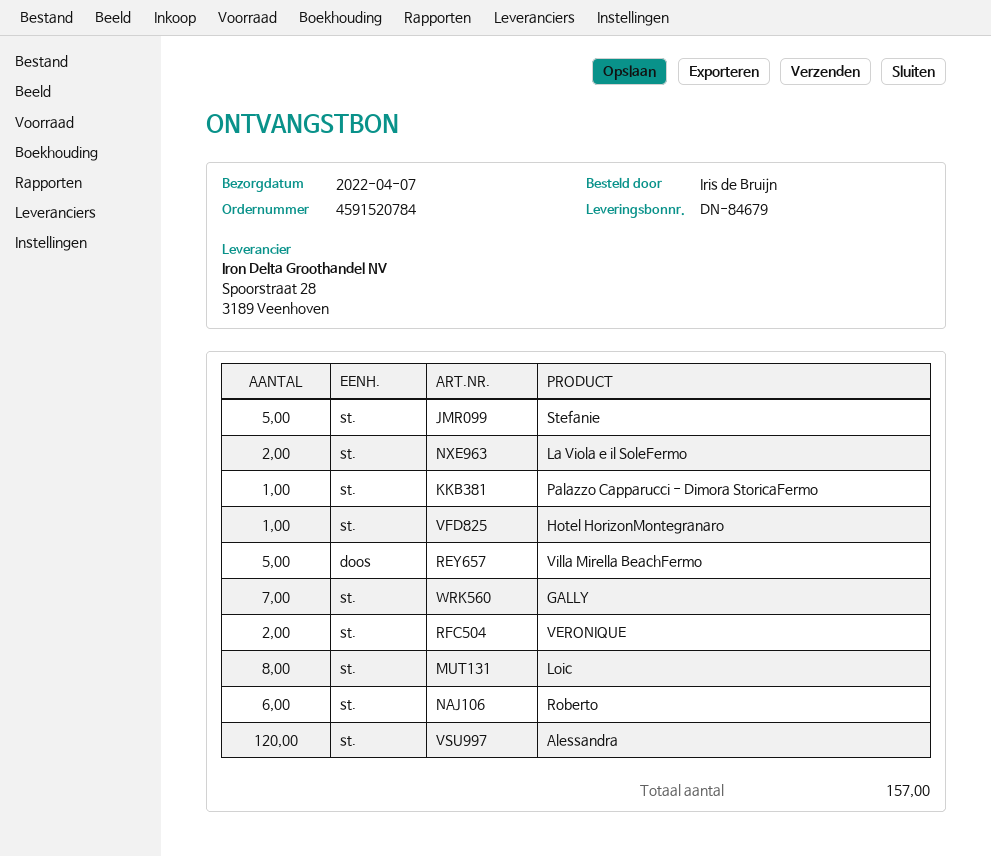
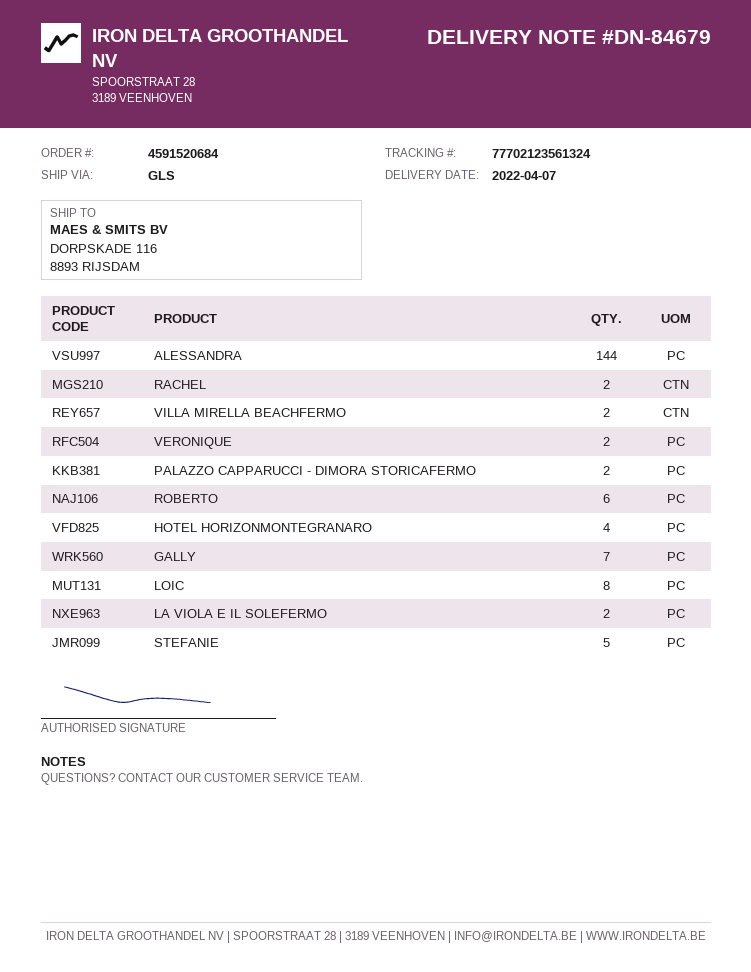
order number: 4591520784 -> 4591520684
Palazzo Capparucci - Dimora StoricaFermo: 1 -> 2
Hotel HorizonMontegranaro: 1 -> 4
Villa Mirella BeachFermo: 5 -> 2
Alessandra: 120 -> 144
RACHEL: none -> 2

